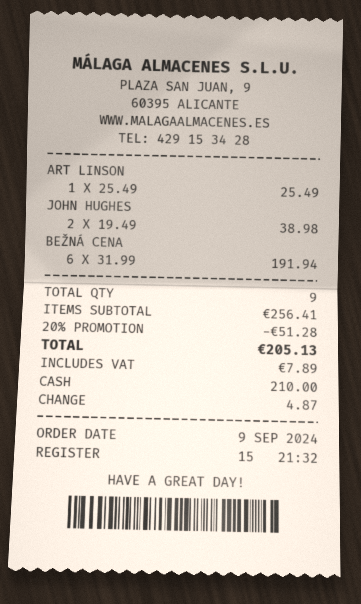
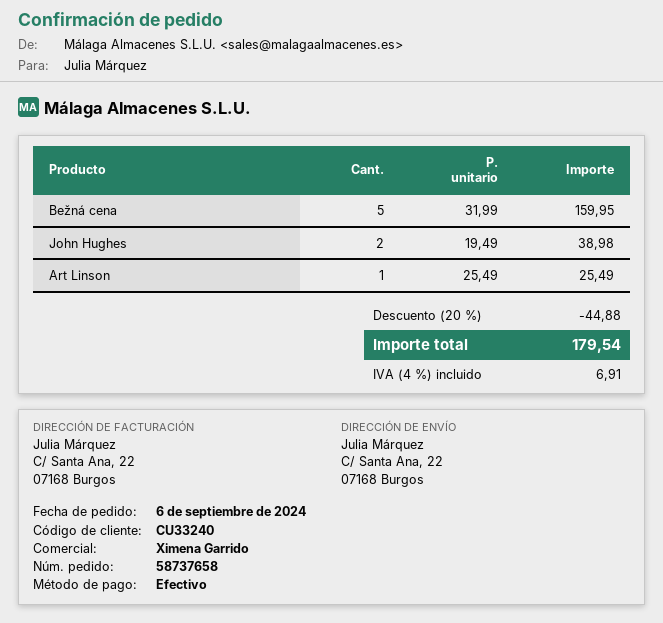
order date: 2024-09-09 -> 2024-09-06
BEŽNÁ CENA: 6 x 31.99 = 191.94 -> 5 x 31.99 = 159.95
discount: 20% = 51.28 -> 20% = 44.88
tax: 7.89 -> 6.91
total: 205.13 -> 179.54

